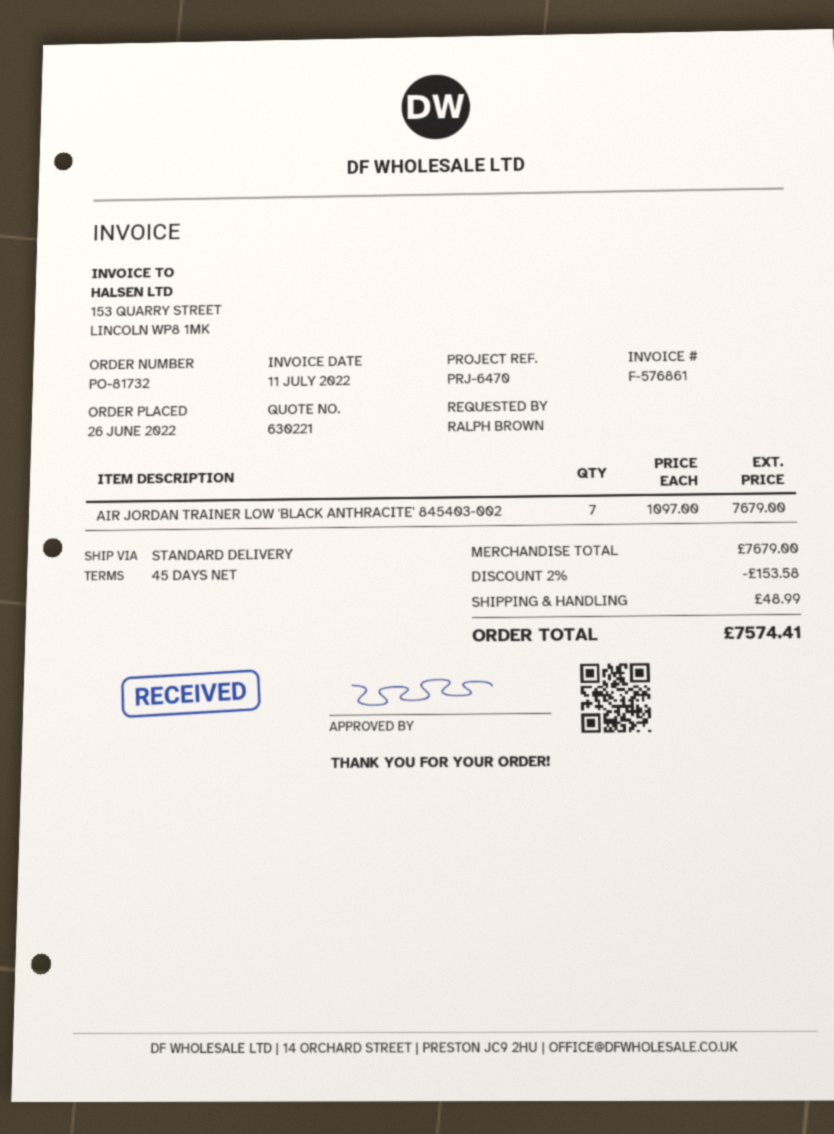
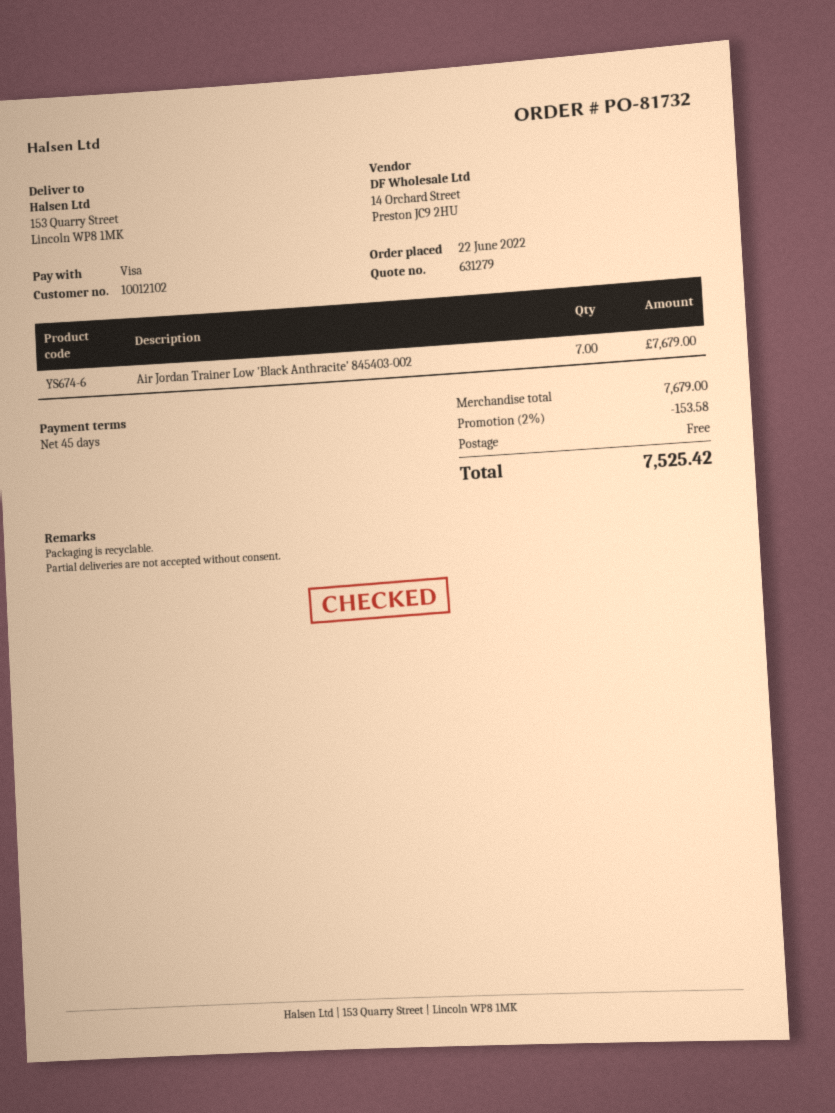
quote number: 630221 -> 631279
order date: 2022-06-26 -> 2022-06-22
shipping: 48.99 -> 0.00
total: 7574.41 -> 7525.42

